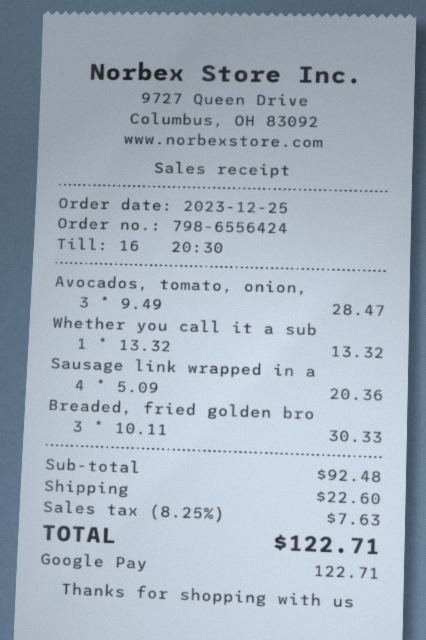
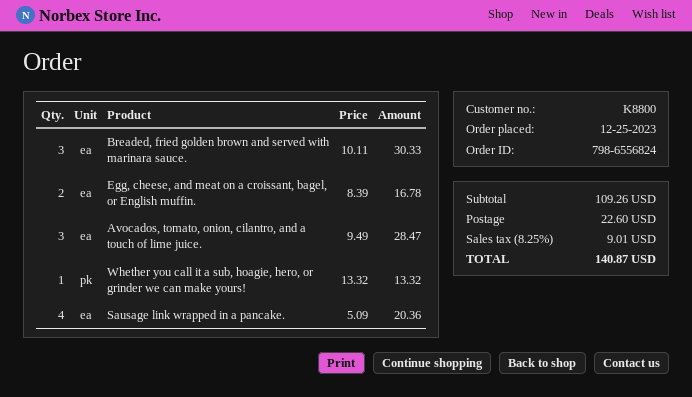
order number: 798-6556424 -> 798-6556824
Egg, cheese, and meat on a croissant, bagel, or English muffin.: none -> 2 x 8.39 = 16.78
subtotal: 92.48 -> 109.26
tax: 8.25% = 7.63 -> 8.25% = 9.01
total: 122.71 -> 140.87

